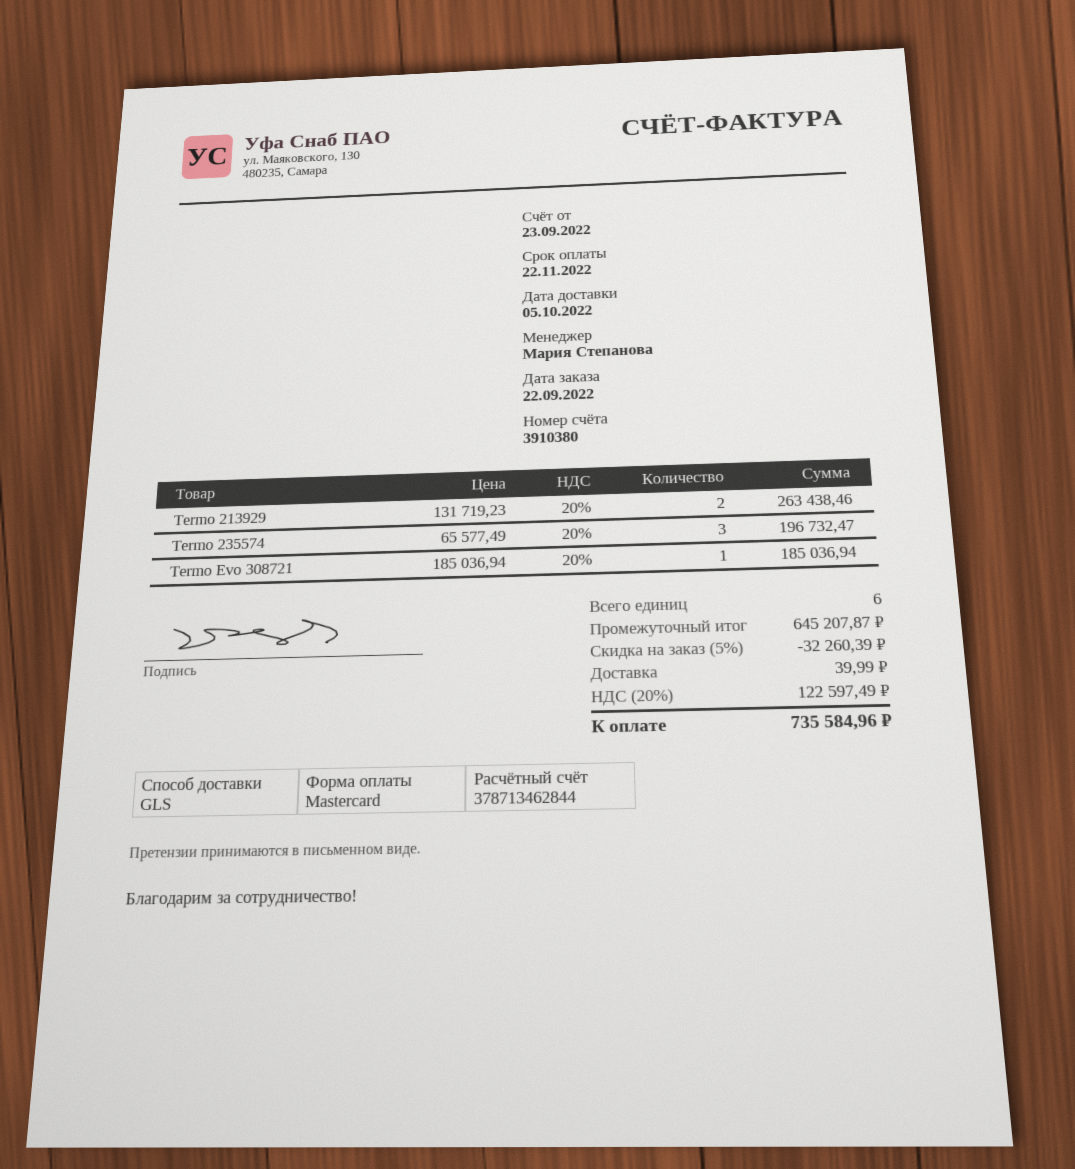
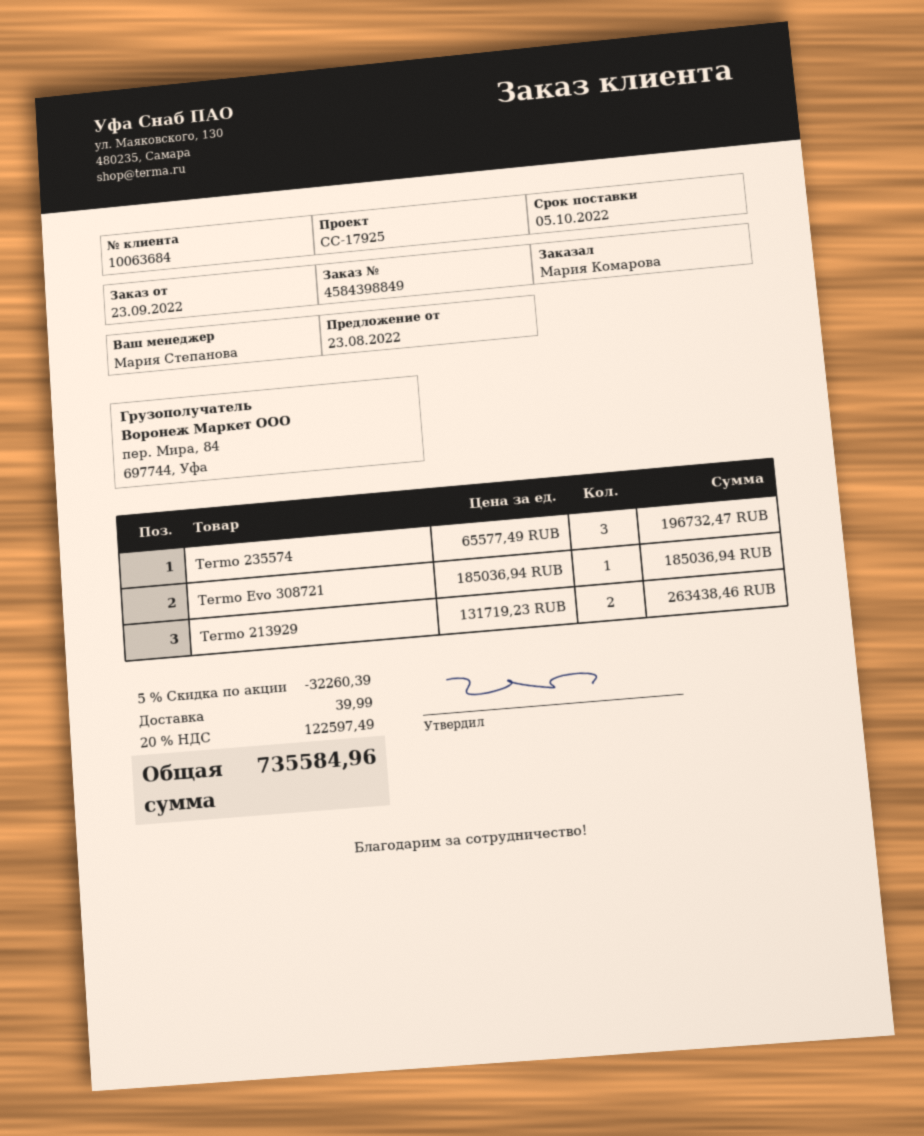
order date: 2022-09-22 -> 2022-09-23

